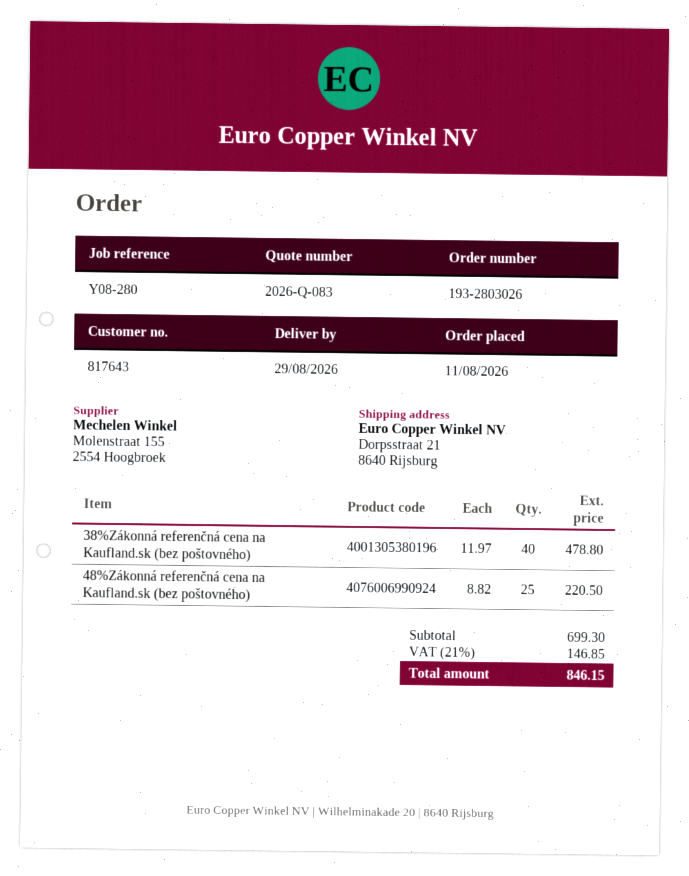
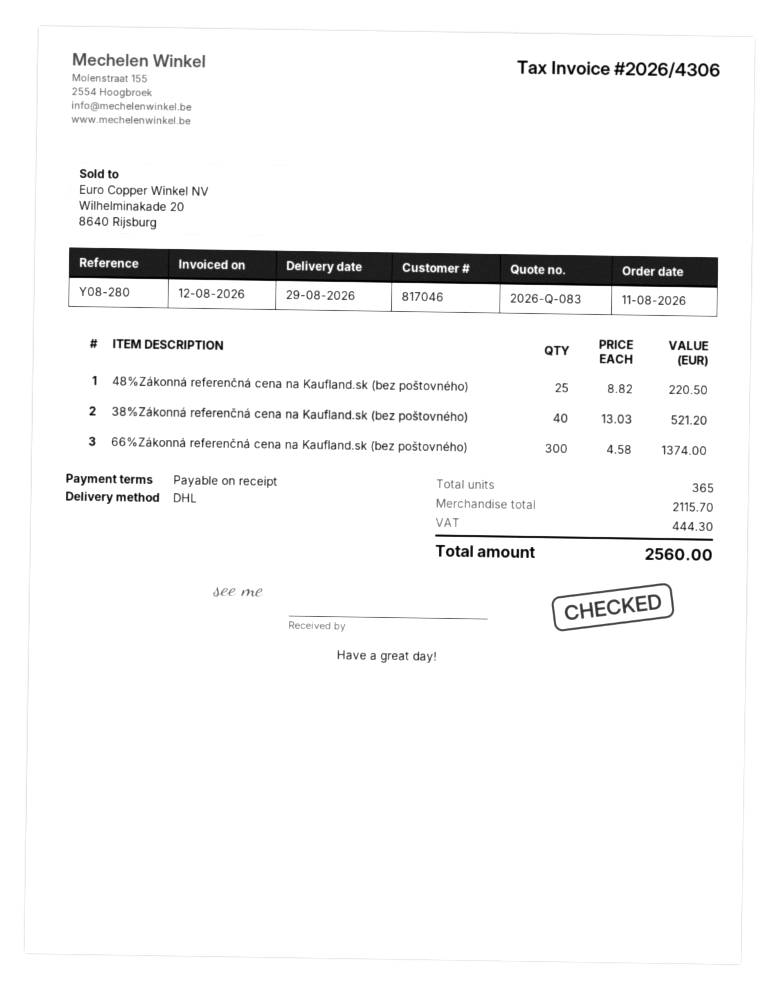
customer number: 817643 -> 817046
38%Zákonná referenčná cena na Kaufland.sk (bez poštovného): 40 x 11.97 = 478.80 -> 40 x 13.03 = 521.20
66%Zákonná referenčná cena na Kaufland.sk (bez poštovného): none -> 300 x 4.58 = 1374.00
subtotal: 699.30 -> 2115.70
tax: 146.85 -> 444.30
total: 846.15 -> 2560.00

